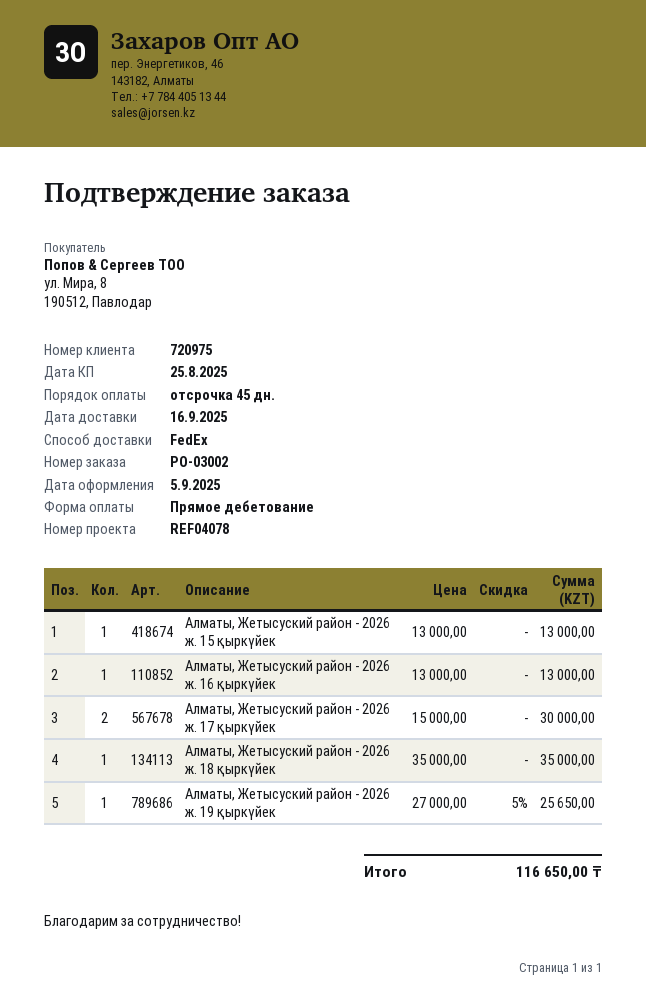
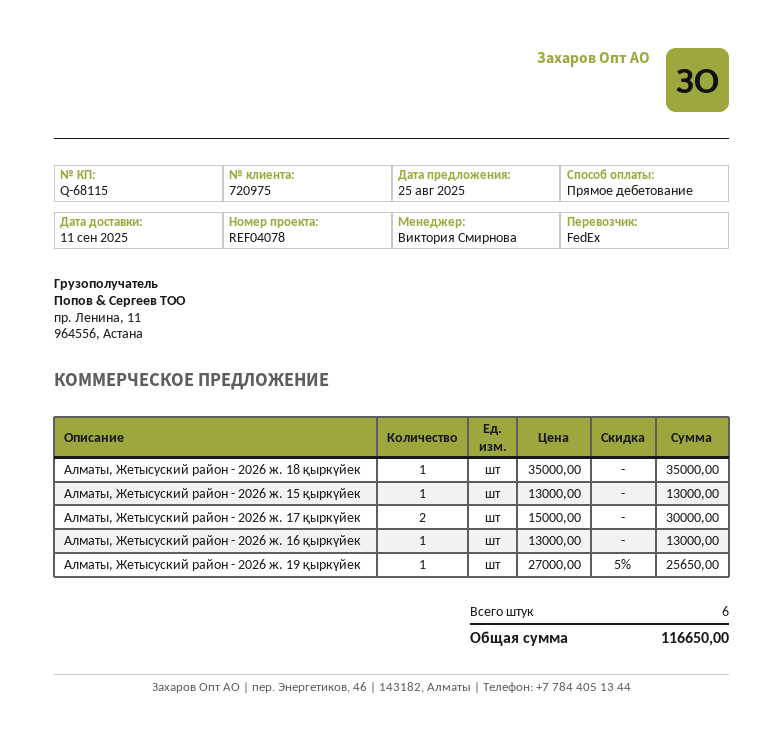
delivery date: 2025-09-16 -> 2025-09-11

